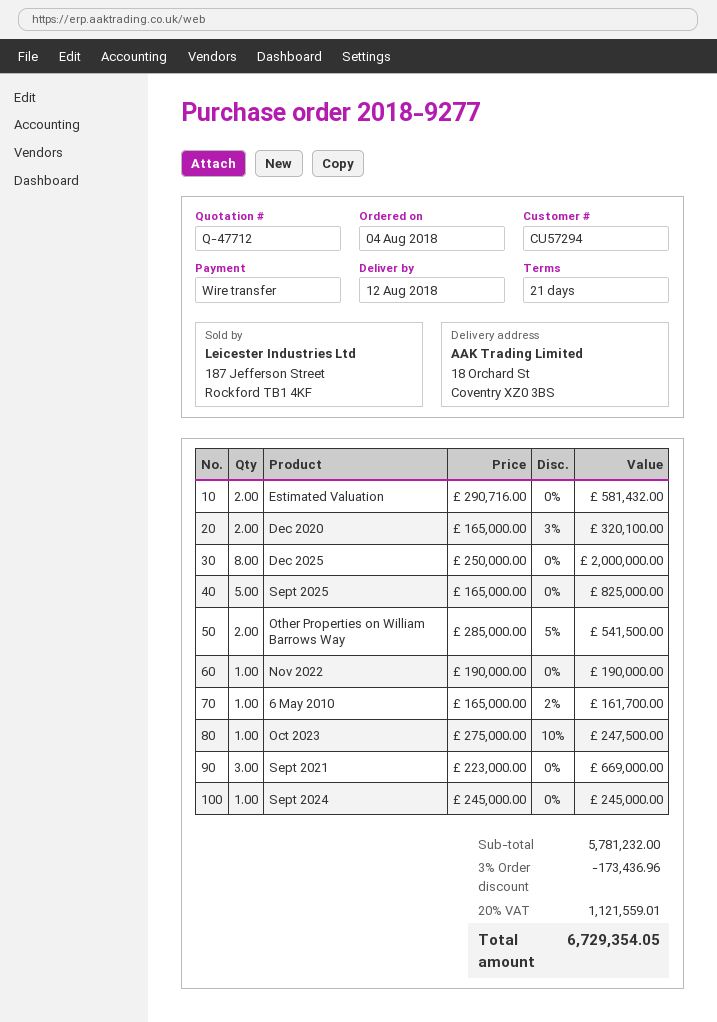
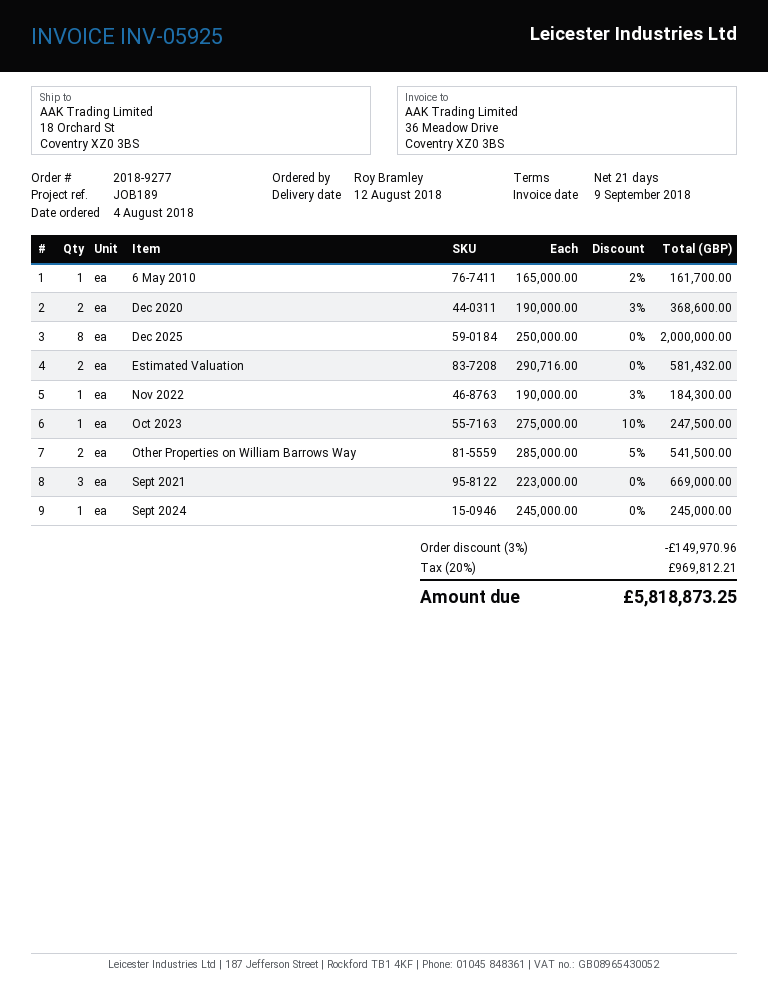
Dec 2020: 2 x 165000.00 - 3% = 320100.00 -> 2 x 190000.00 - 3% = 368600.00
Sept 2025: 5 x 165000.00 = 825000.00 -> none
Nov 2022: 1 x 190000.00 = 190000.00 -> 1 x 190000.00 - 3% = 184300.00
discount: 3% = 173436.96 -> 3% = 149970.96
tax: 20% = 1121559.01 -> 20% = 969812.21
total: 6729354.05 -> 5818873.25

